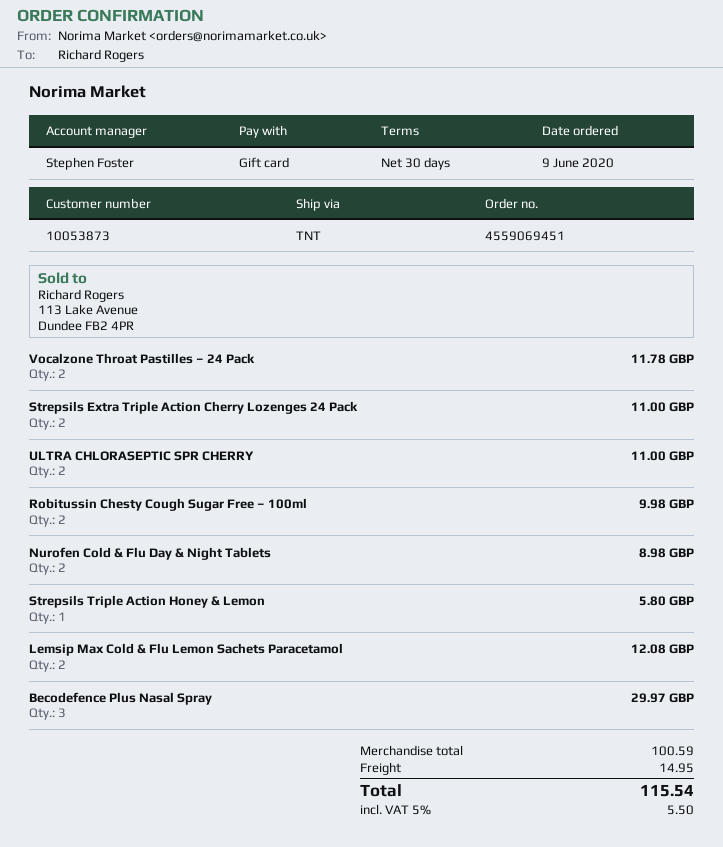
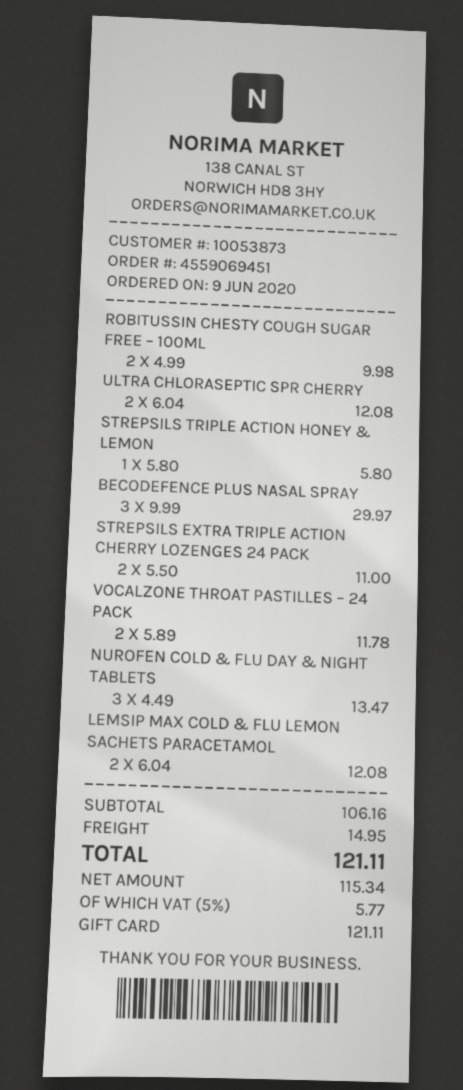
ULTRA CHLORASEPTIC SPR CHERRY: 2 for 11.00 -> 2 for 12.08
Nurofen Cold & Flu Day & Night Tablets: 2 for 8.98 -> 3 for 13.47
subtotal: 100.59 -> 106.16
tax: 5% = 5.50 -> 5% = 5.77
total: 115.54 -> 121.11

